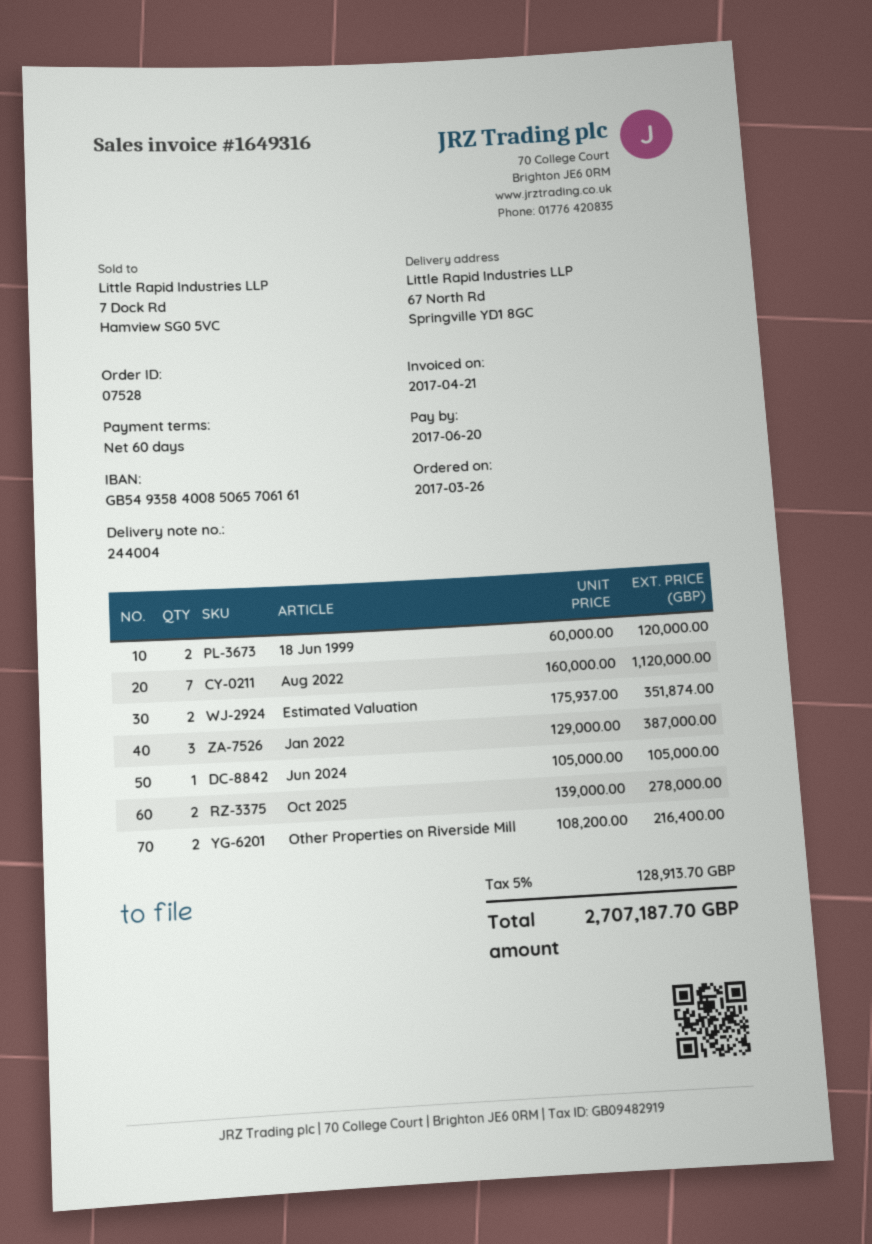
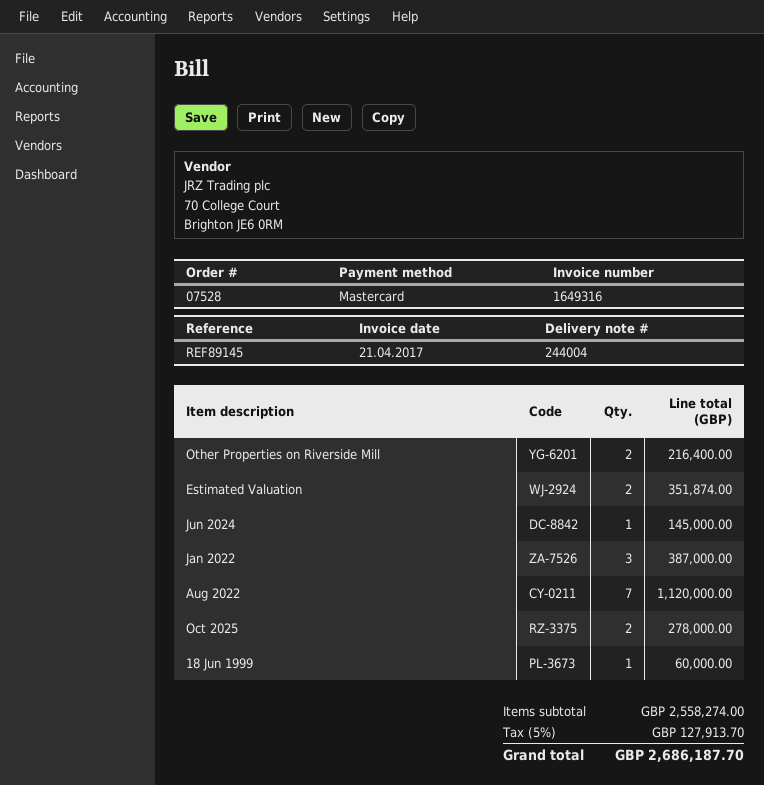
18 Jun 1999: 2 for 120000.00 -> 1 for 60000.00
Jun 2024: 1 for 105000.00 -> 1 for 145000.00
tax: 5% = 128913.70 -> 5% = 127913.70
total: 2707187.70 -> 2686187.70

